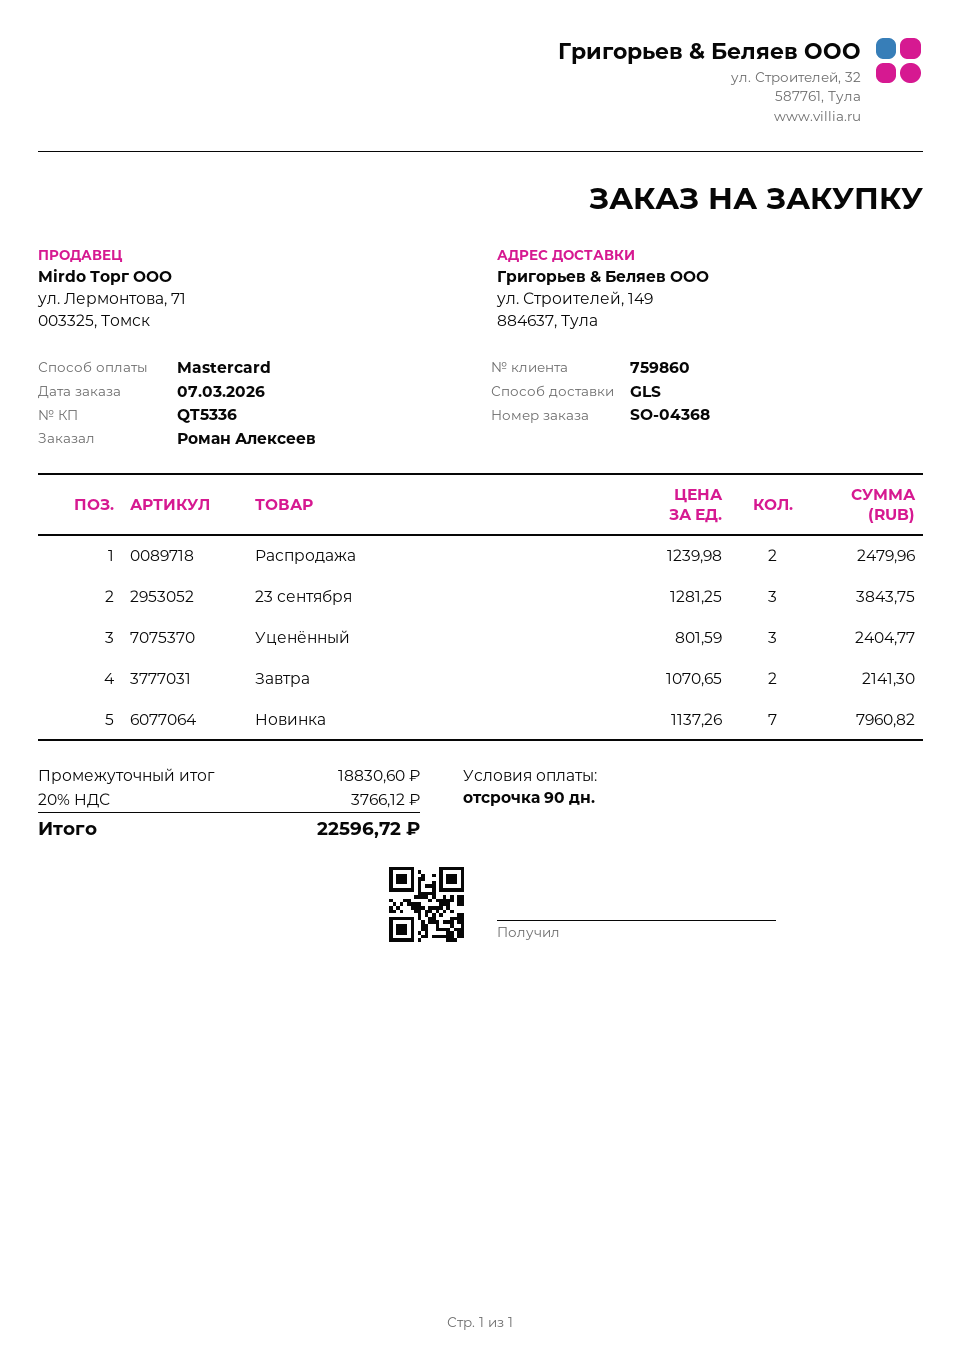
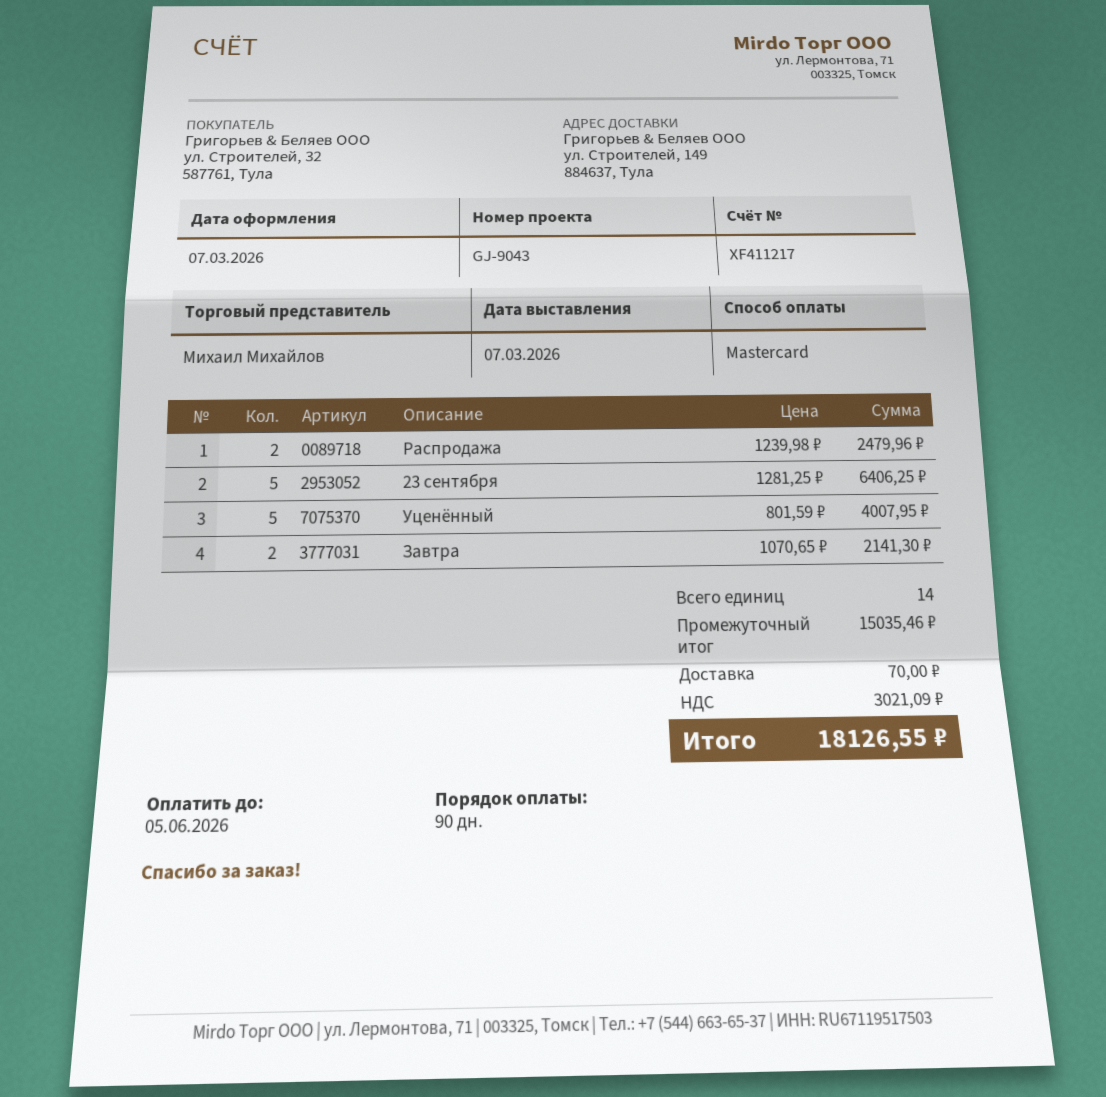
23 сентября: 3 x 1281.25 = 3843.75 -> 5 x 1281.25 = 6406.25
Уценённый: 3 x 801.59 = 2404.77 -> 5 x 801.59 = 4007.95
Новинка: 7 x 1137.26 = 7960.82 -> none
subtotal: 18830.60 -> 15035.46
shipping: none -> 70.00
tax: 3766.12 -> 3021.09
total: 22596.72 -> 18126.55

